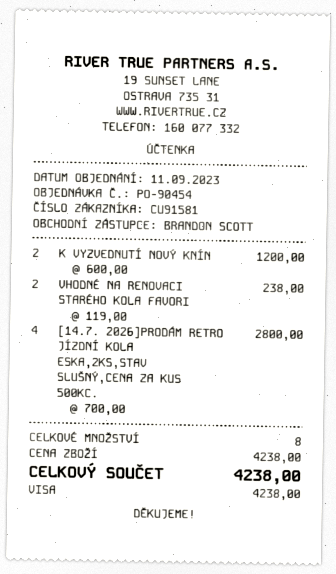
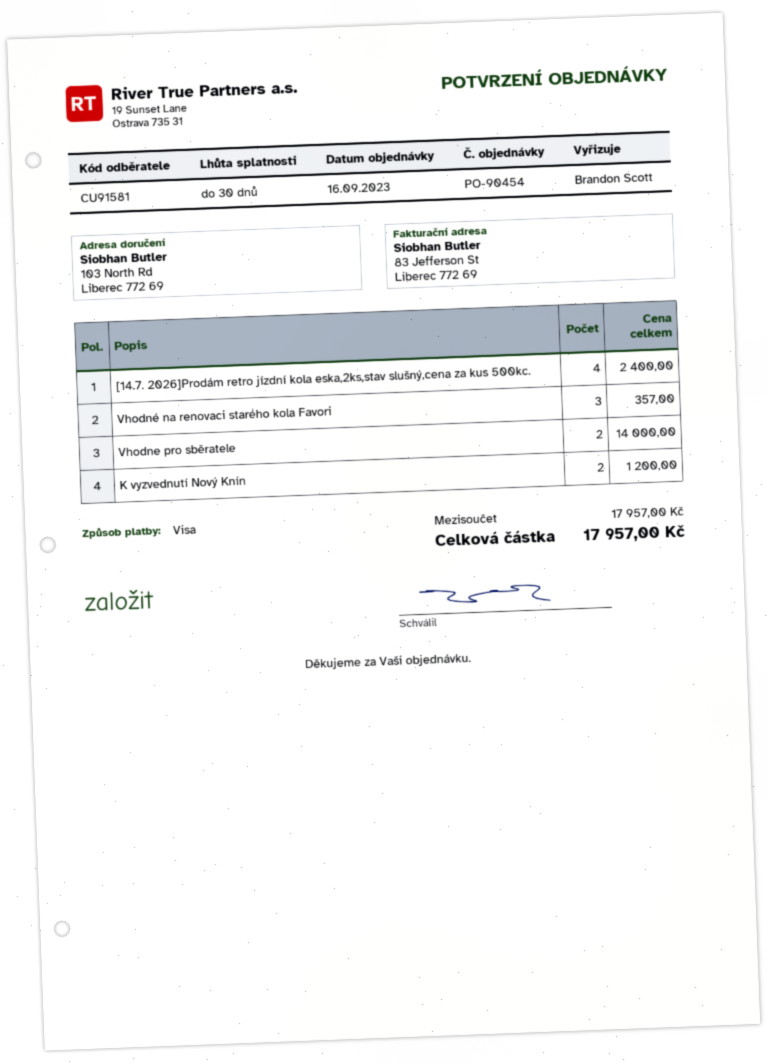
order date: 2023-09-11 -> 2023-09-16
VHODNÉ NA RENOVACI STARÉHO KOLA FAVORI: 2 for 238.00 -> 3 for 357.00
[14.7. 2026]PRODÁM RETRO JÍZDNÍ KOLA ESKA,2KS,STAV SLUŠNÝ,CENA ZA KUS 500KC.: 4 for 2800.00 -> 4 for 2400.00
Vhodne pro sběratele: none -> 2 for 14000.00
subtotal: 4238.00 -> 17957.00
total: 4238.00 -> 17957.00

